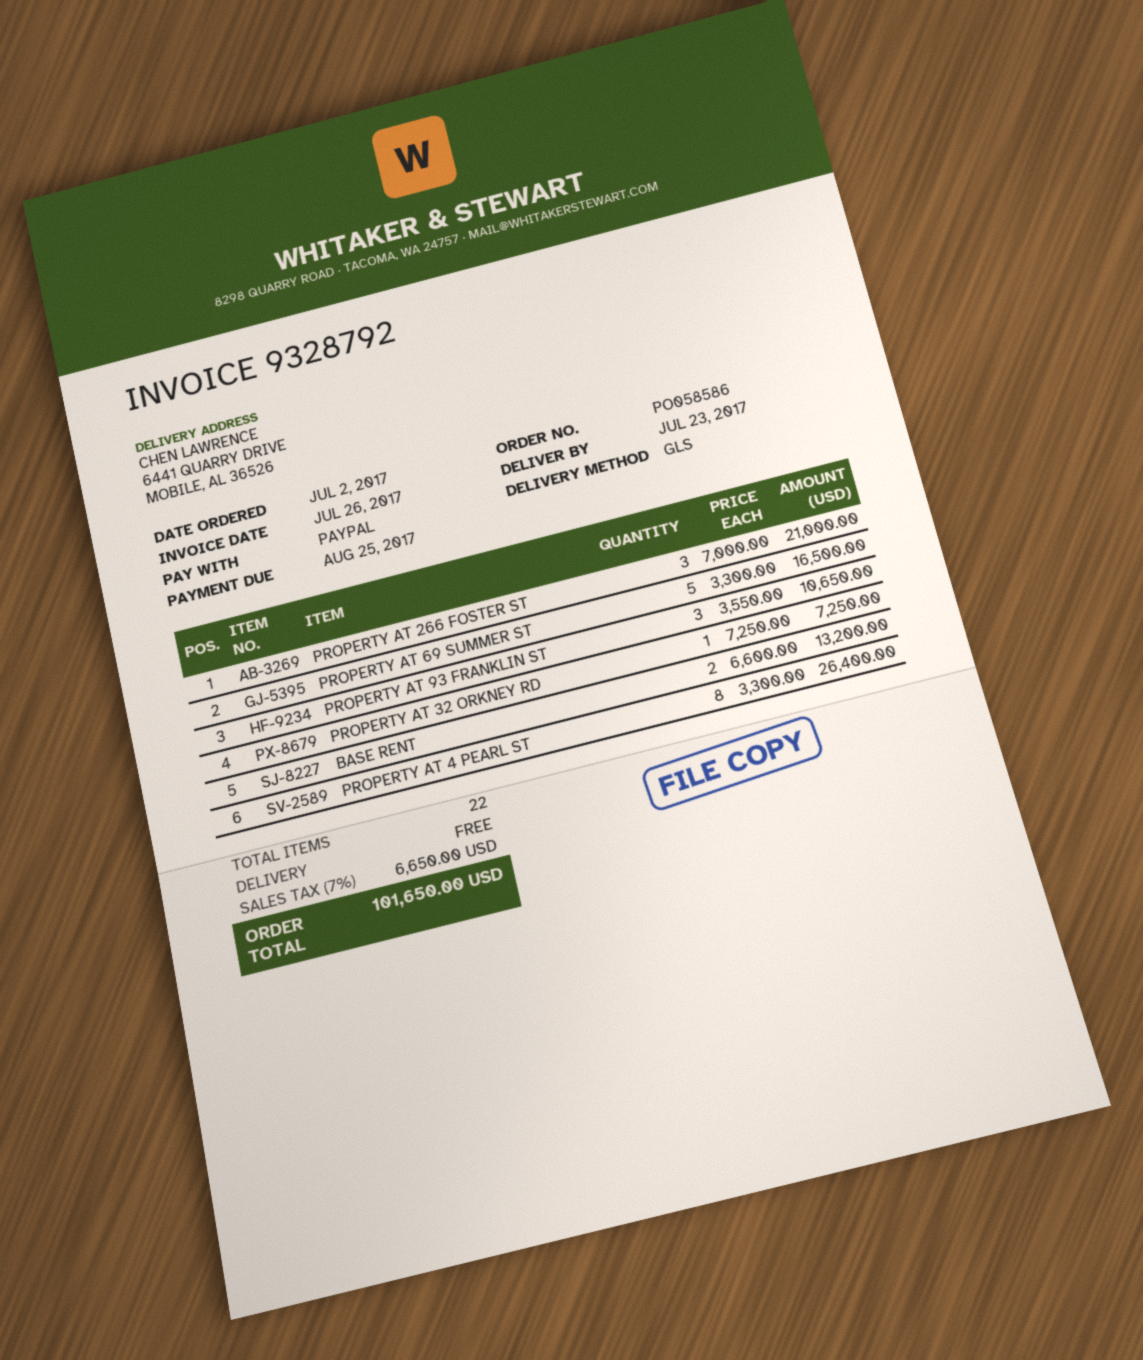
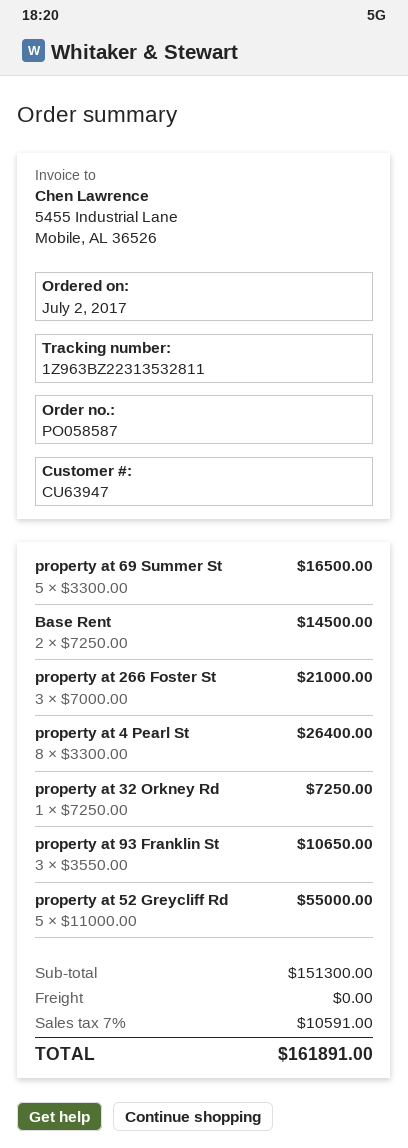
order number: PO058586 -> PO058587
BASE RENT: 2 x 6600.00 = 13200.00 -> 2 x 7250.00 = 14500.00
property at 52 Greycliff Rd: none -> 5 x 11000.00 = 55000.00
tax: 7% = 6650.00 -> 7% = 10591.00
total: 101650.00 -> 161891.00

